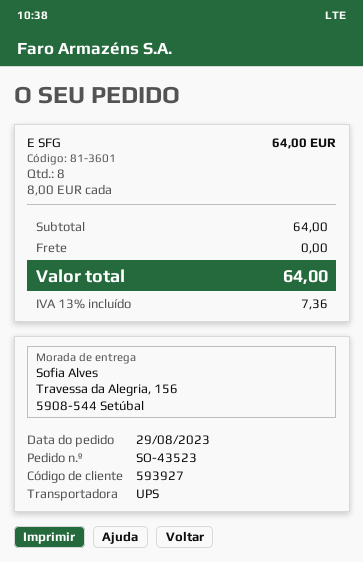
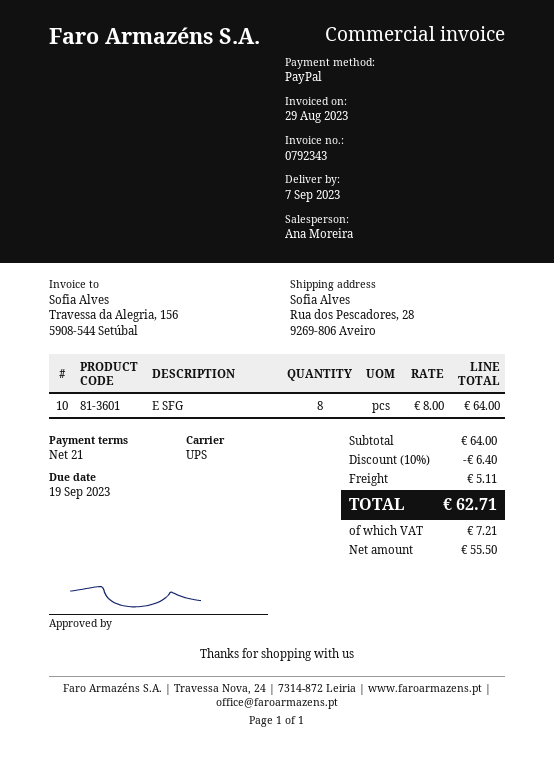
ship to: Travessa da Alegria, 156, 5908-544 Setúbal -> Rua dos Pescadores, 28, 9269-806 Aveiro
discount: none -> 10% = 6.40
shipping: 0.00 -> 5.11
tax: 7.36 -> 7.21
total: 64.00 -> 62.71

